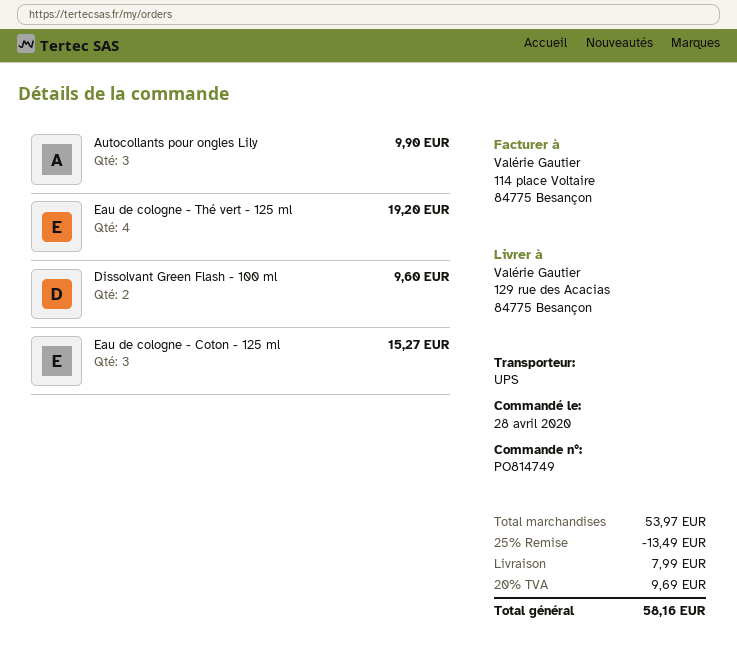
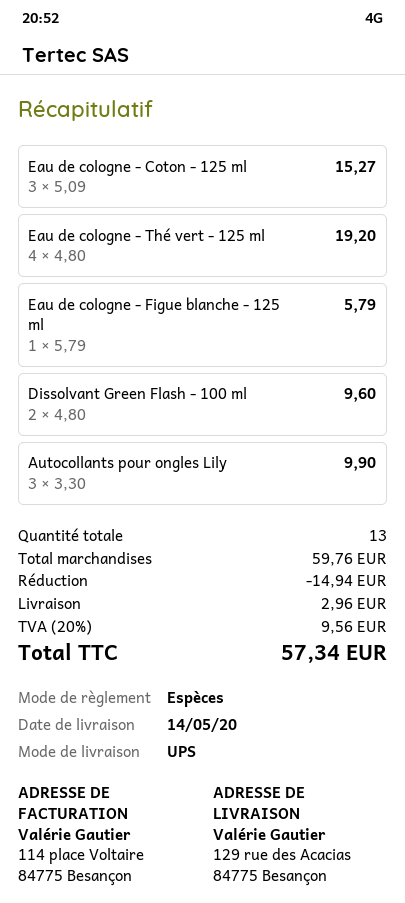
Eau de cologne - Figue blanche - 125 ml: none -> 1 for 5.79
subtotal: 53.97 -> 59.76
discount: 13.49 -> 14.94
shipping: 7.99 -> 2.96
tax: 20% = 9.69 -> 20% = 9.56
total: 58.16 -> 57.34

